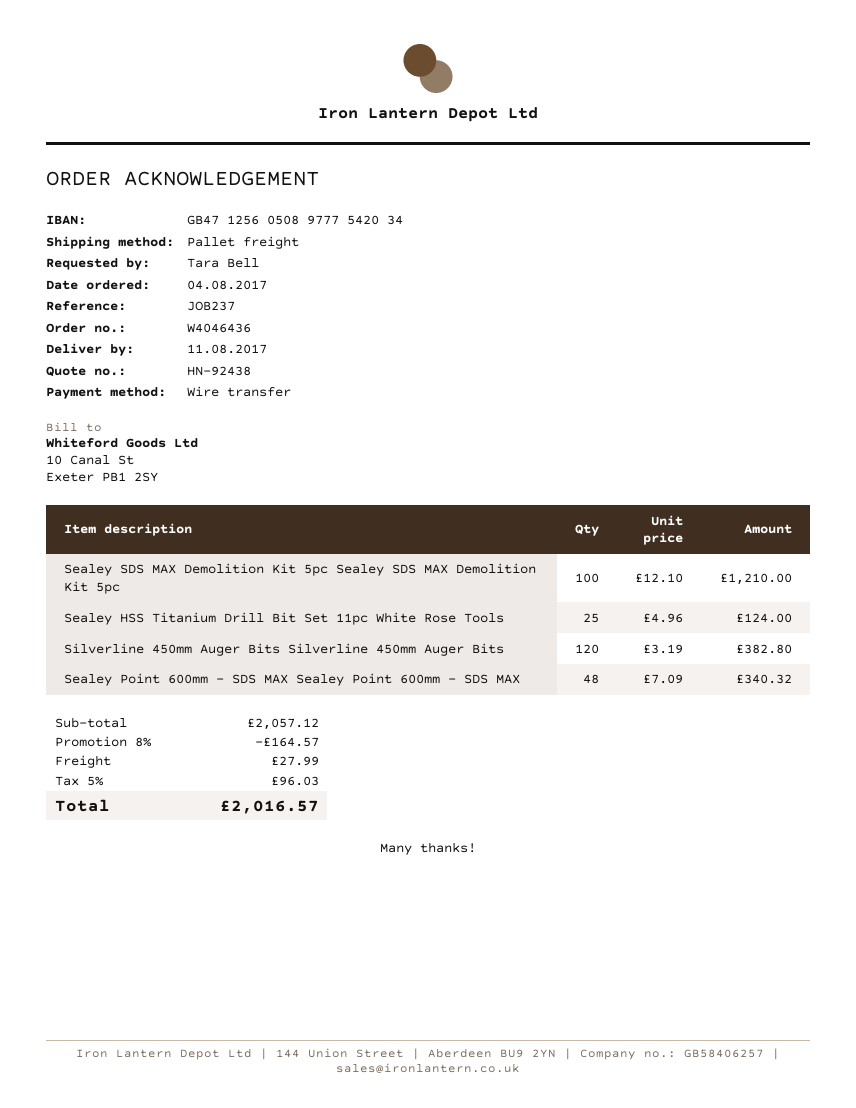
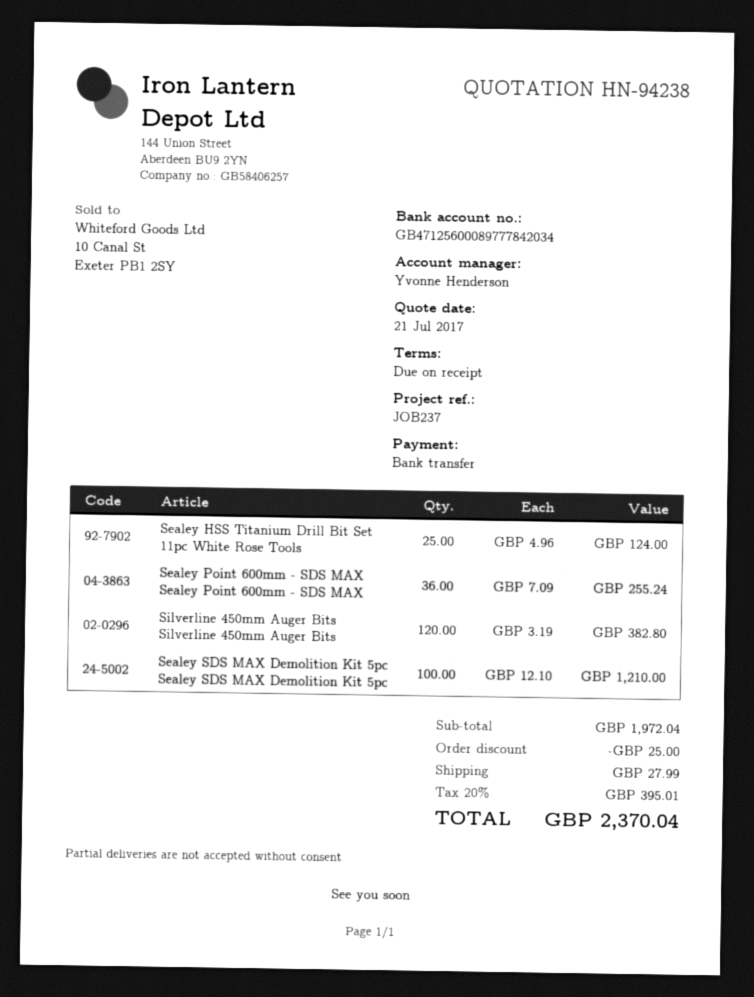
quote number: HN-92438 -> HN-94238
bank account: GB47125605089777542034 -> GB47125600089777842034
Sealey Point 600mm - SDS MAX Sealey Point 600mm - SDS MAX: 48 x 7.09 = 340.32 -> 36 x 7.09 = 255.24
subtotal: 2057.12 -> 1972.04
discount: 164.57 -> 25.00
tax: 5% = 96.03 -> 20% = 395.01
total: 2016.57 -> 2370.04

